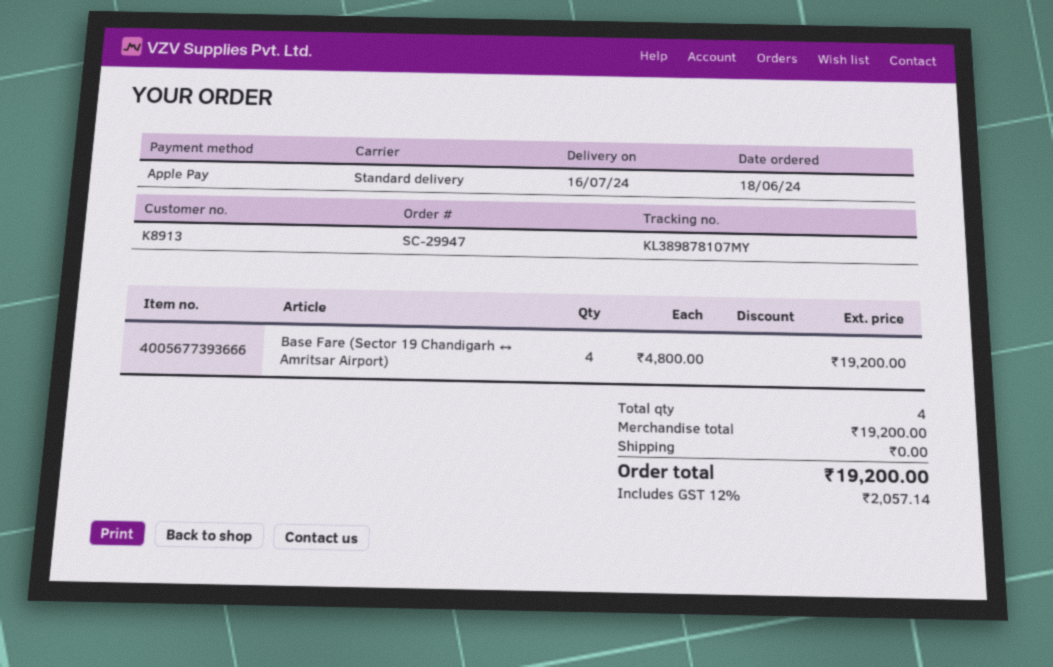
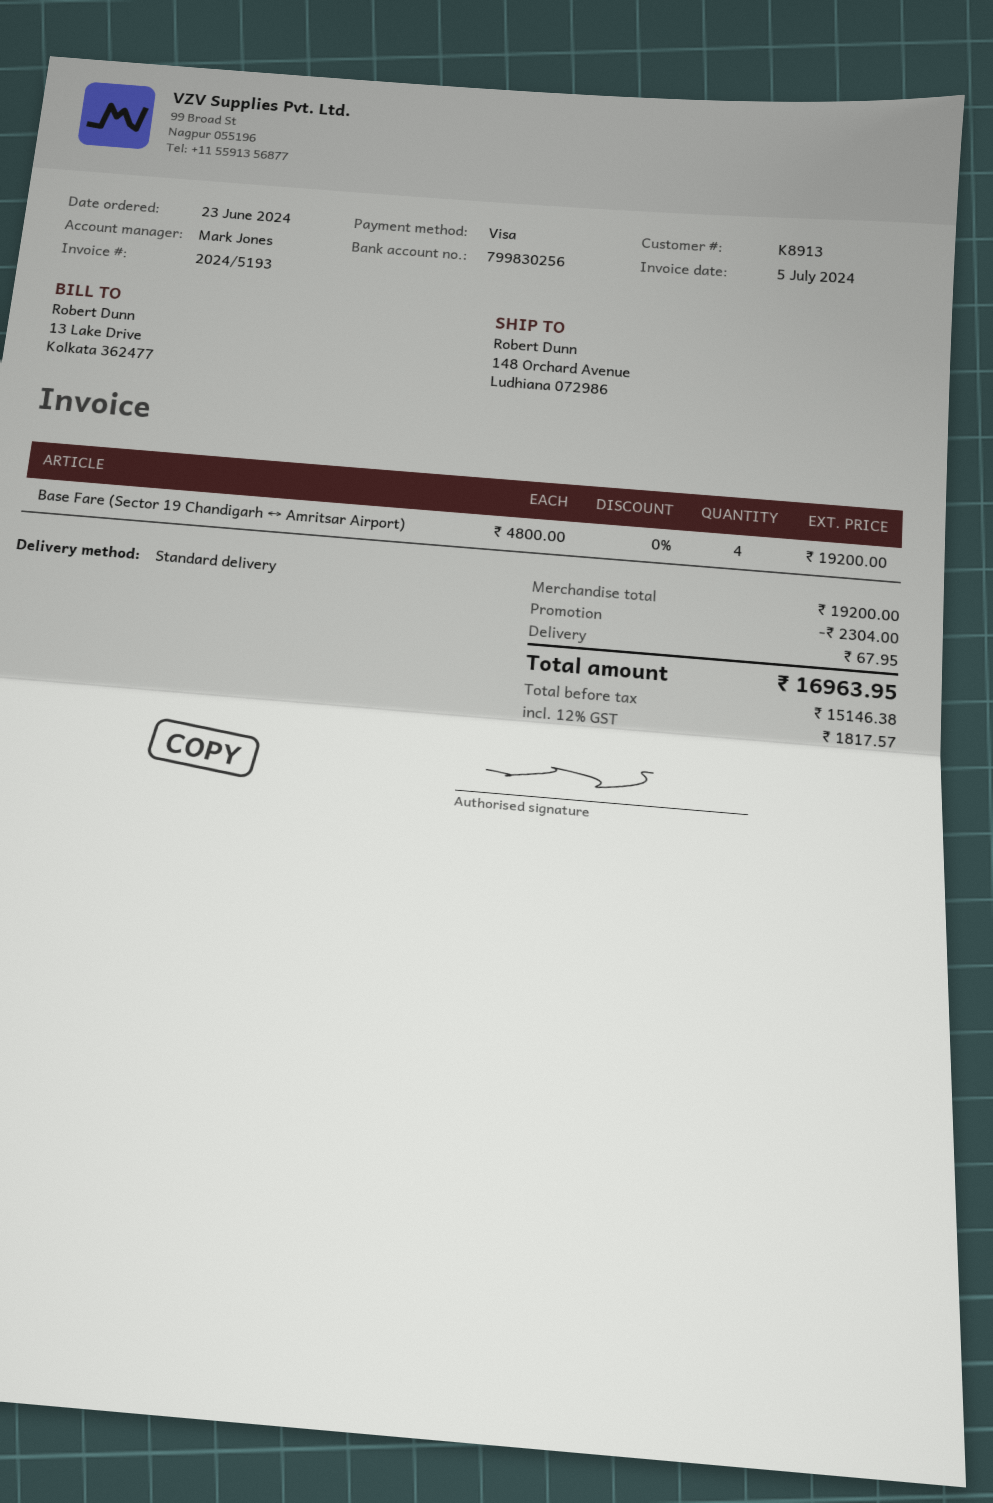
order date: 2024-06-18 -> 2024-06-23
payment method: Apple Pay -> Visa
discount: none -> 2304.00
shipping: 0.00 -> 67.95
tax: 12% = 2057.14 -> 12% = 1817.57
total: 19200.00 -> 16963.95

